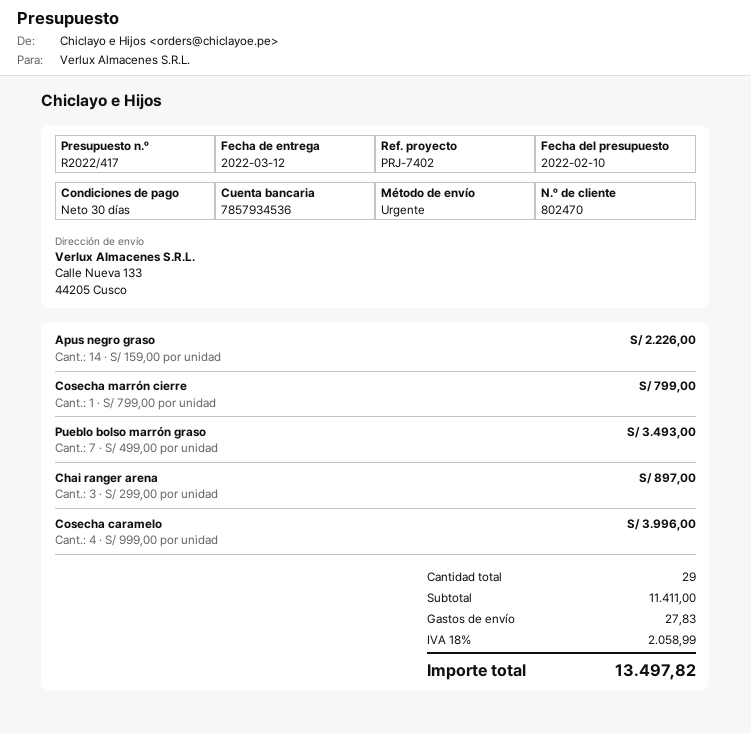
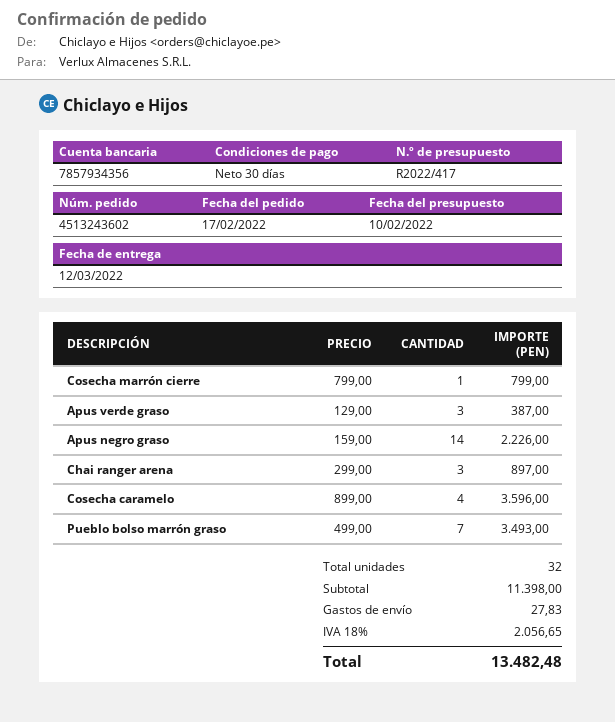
bank account: 7857934536 -> 7857934356
Cosecha caramelo: 4 x 999.00 = 3996.00 -> 4 x 899.00 = 3596.00
Apus verde graso: none -> 3 x 129.00 = 387.00
total quantity: 29 -> 32
subtotal: 11411.00 -> 11398.00
tax: 18% = 2058.99 -> 18% = 2056.65
total: 13497.82 -> 13482.48

